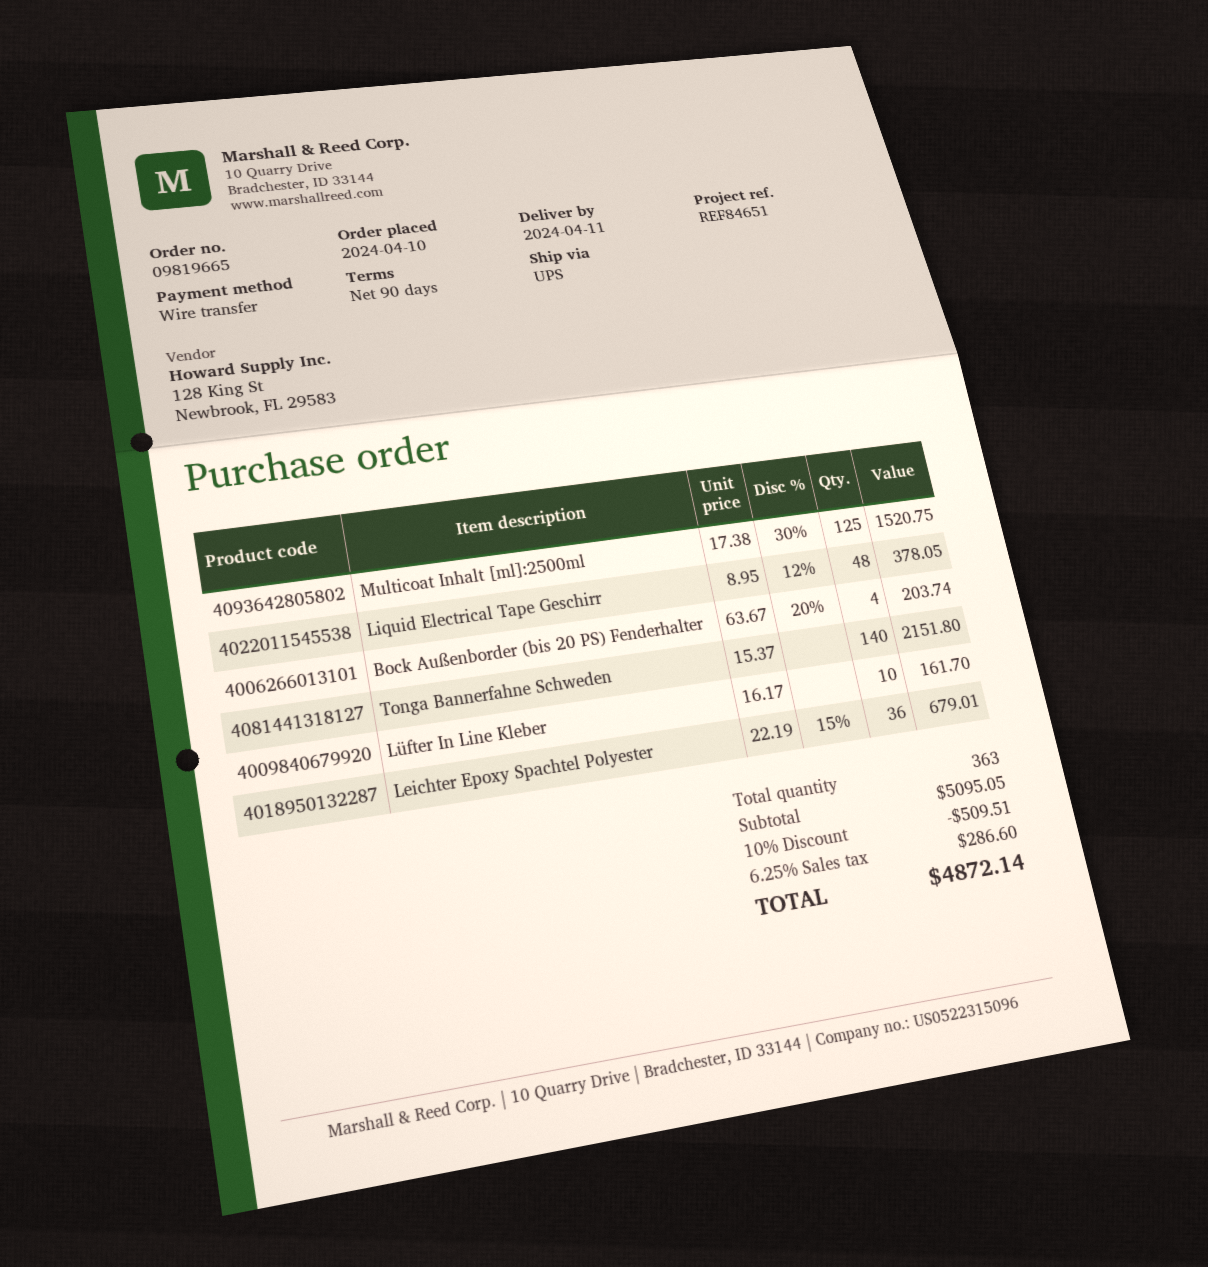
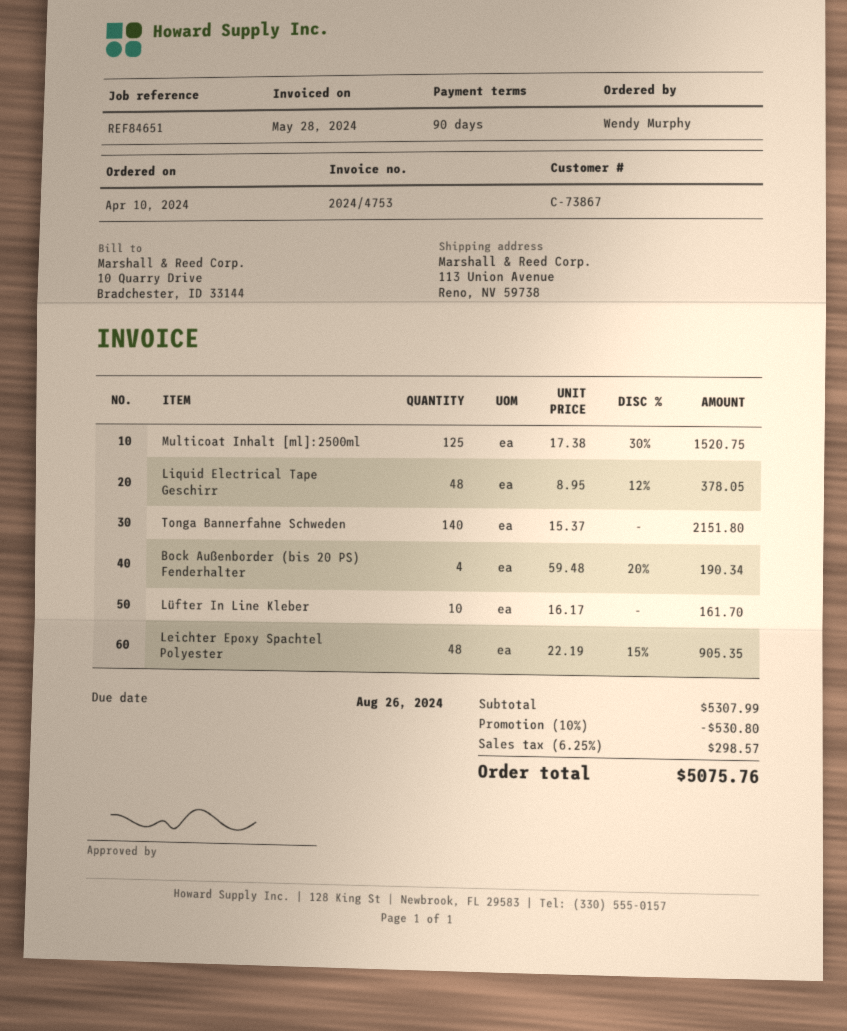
Bock Außenborder (bis 20 PS) Fenderhalter: 4 x 63.67 - 20% = 203.74 -> 4 x 59.48 - 20% = 190.34
Leichter Epoxy Spachtel Polyester: 36 x 22.19 - 15% = 679.01 -> 48 x 22.19 - 15% = 905.35
subtotal: 5095.05 -> 5307.99
discount: 10% = 509.51 -> 10% = 530.80
tax: 6.25% = 286.60 -> 6.25% = 298.57
total: 4872.14 -> 5075.76

